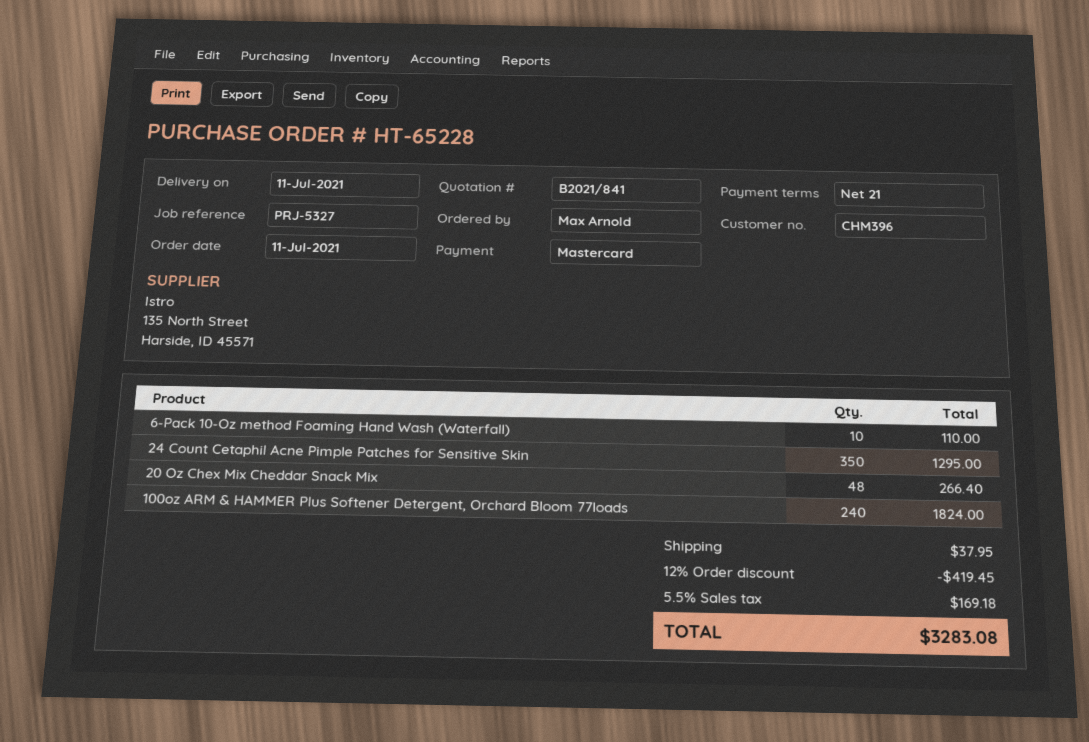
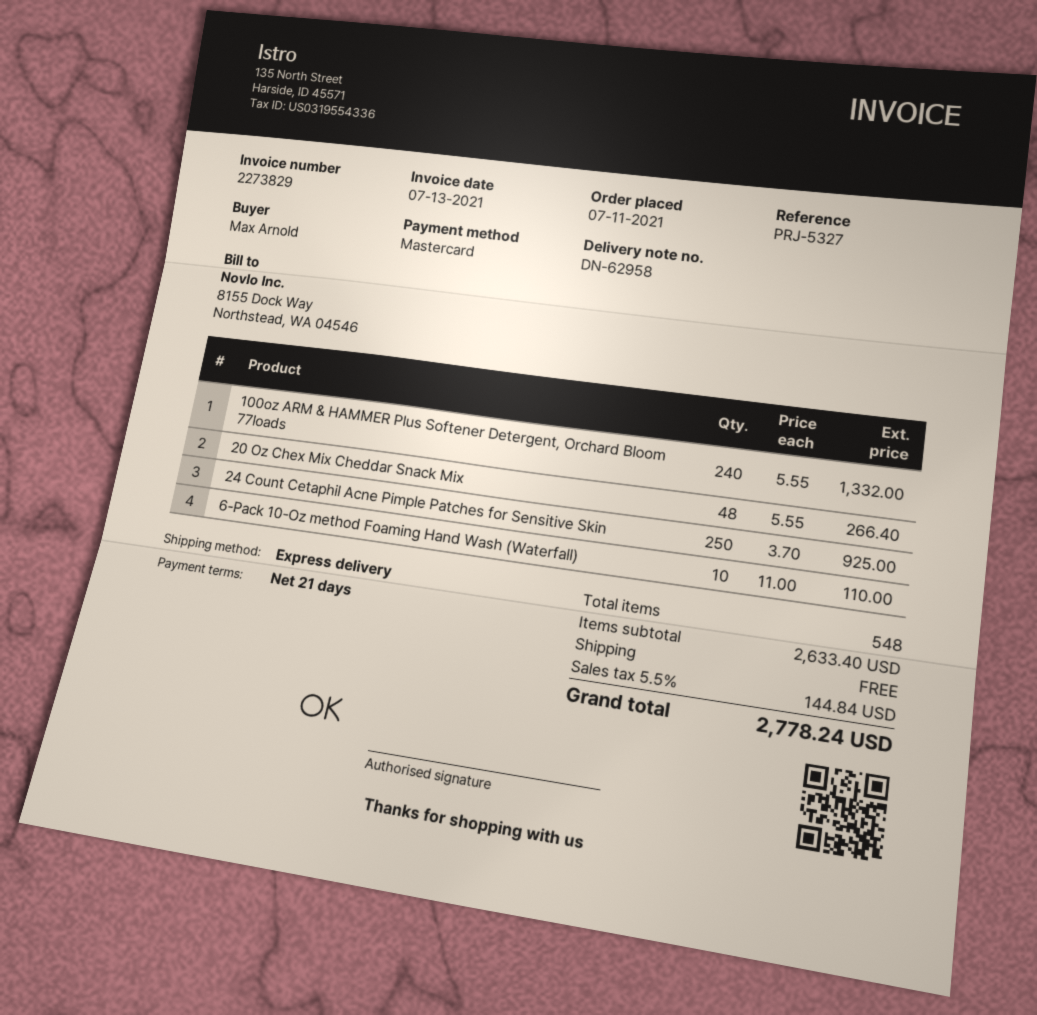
24 Count Cetaphil Acne Pimple Patches for Sensitive Skin: 350 for 1295.00 -> 250 for 925.00
100oz ARM & HAMMER Plus Softener Detergent, Orchard Bloom 77loads: 240 for 1824.00 -> 240 for 1332.00
discount: 12% = 419.45 -> none
shipping: 37.95 -> 0.00
tax: 5.5% = 169.18 -> 5.5% = 144.84
total: 3283.08 -> 2778.24

